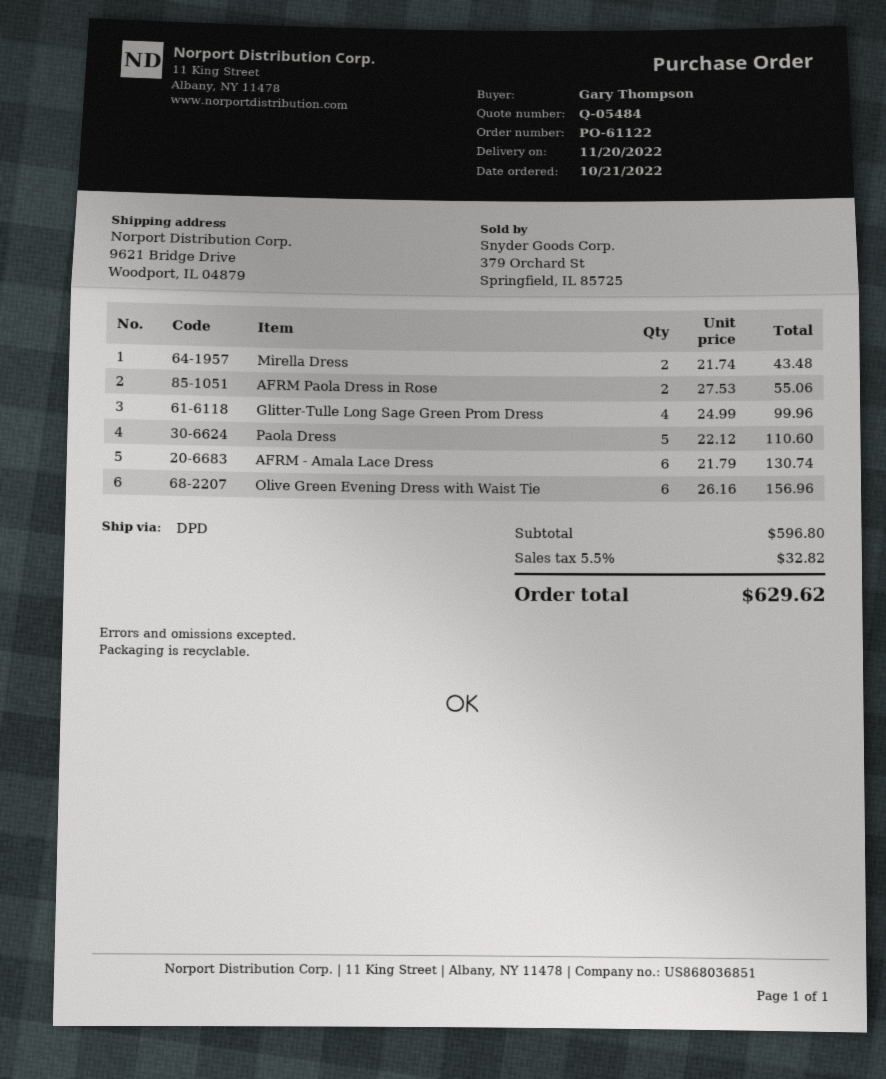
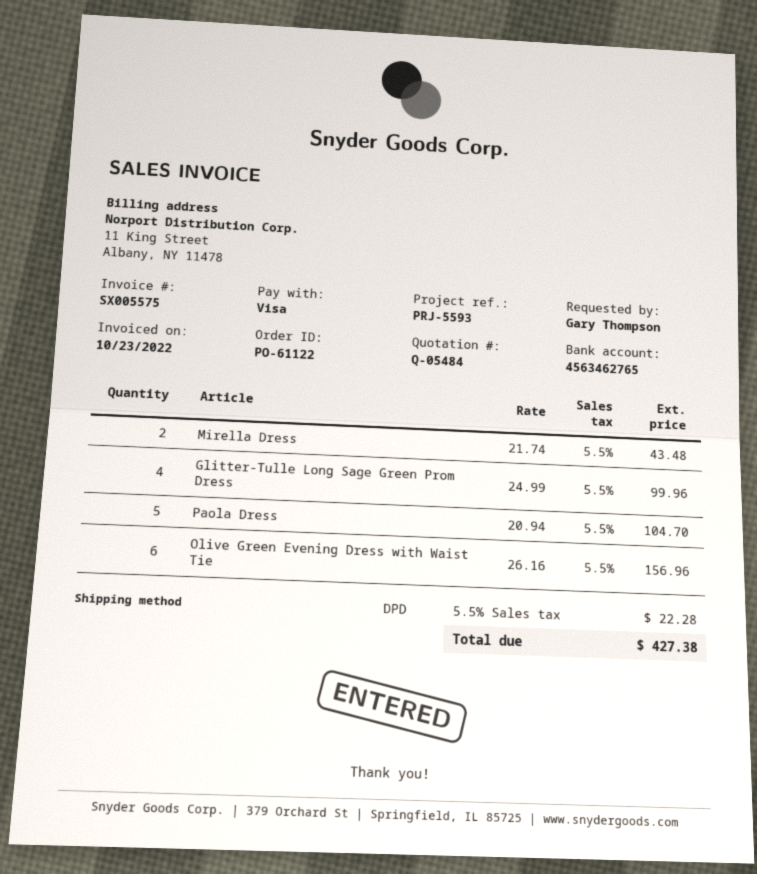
AFRM Paola Dress in Rose: 2 x 27.53 = 55.06 -> none
Paola Dress: 5 x 22.12 = 110.60 -> 5 x 20.94 = 104.70
AFRM - Amala Lace Dress: 6 x 21.79 = 130.74 -> none
tax: 5.5% = 32.82 -> 5.5% = 22.28
total: 629.62 -> 427.38

